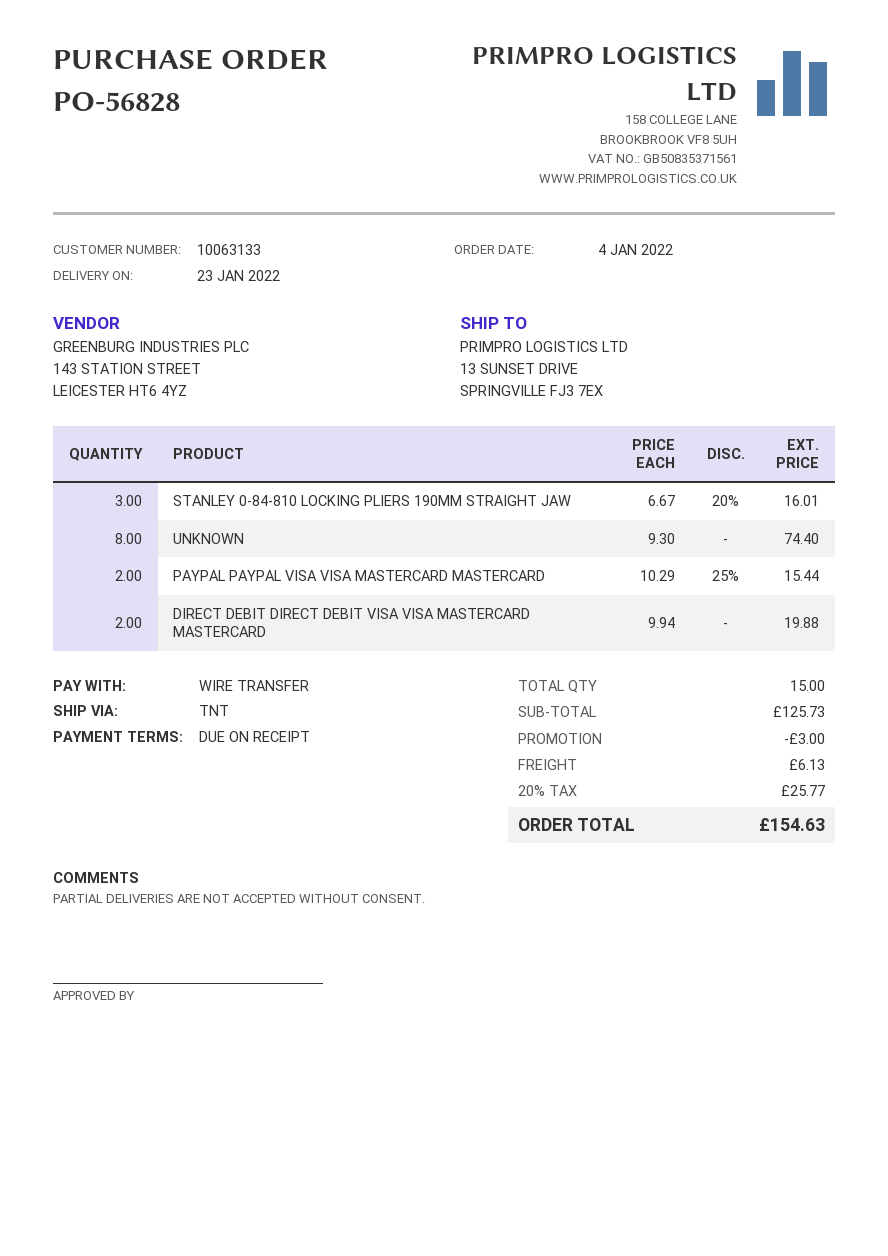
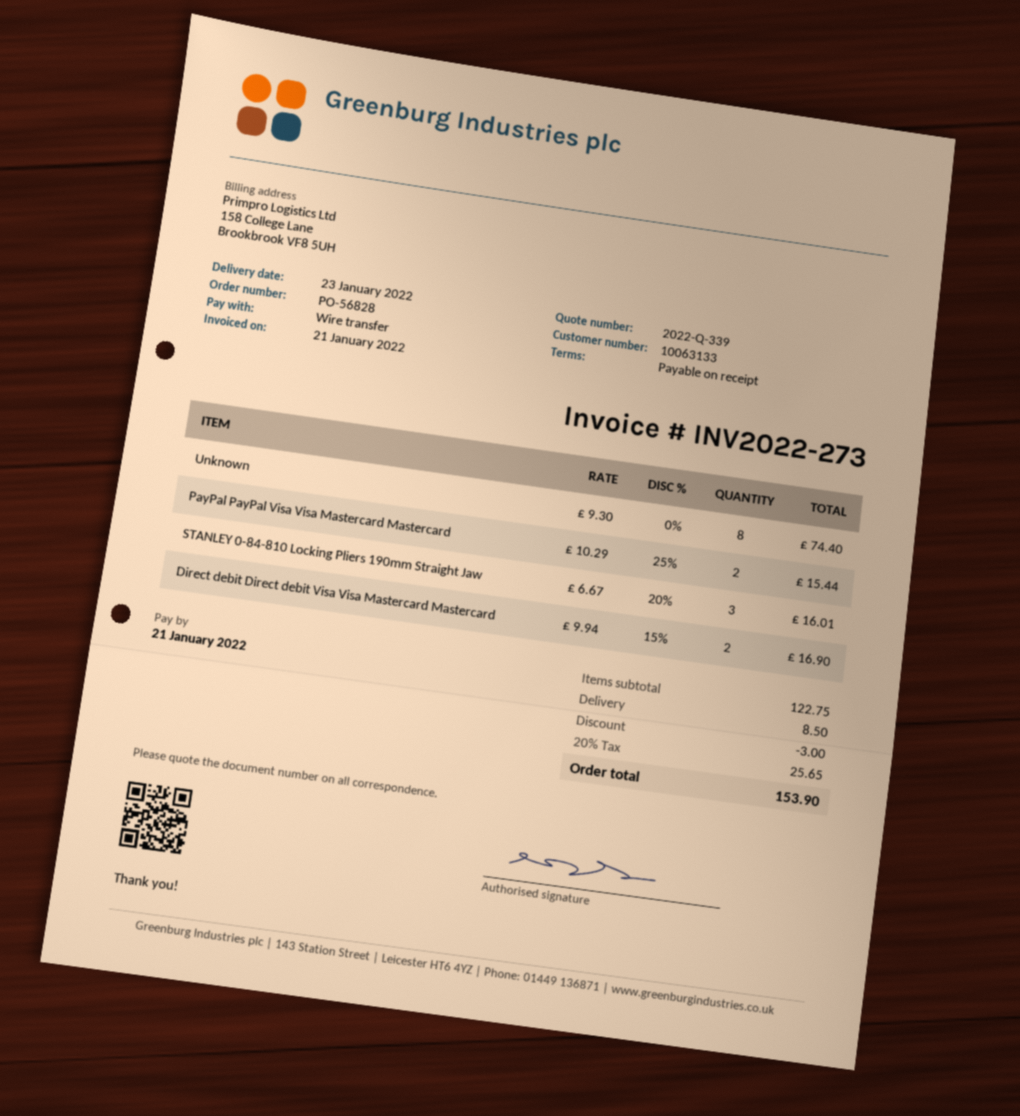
DIRECT DEBIT DIRECT DEBIT VISA VISA MASTERCARD MASTERCARD: 2 x 9.94 = 19.88 -> 2 x 9.94 - 15% = 16.90
subtotal: 125.73 -> 122.75
shipping: 6.13 -> 8.50
tax: 20% = 25.77 -> 20% = 25.65
total: 154.63 -> 153.90

